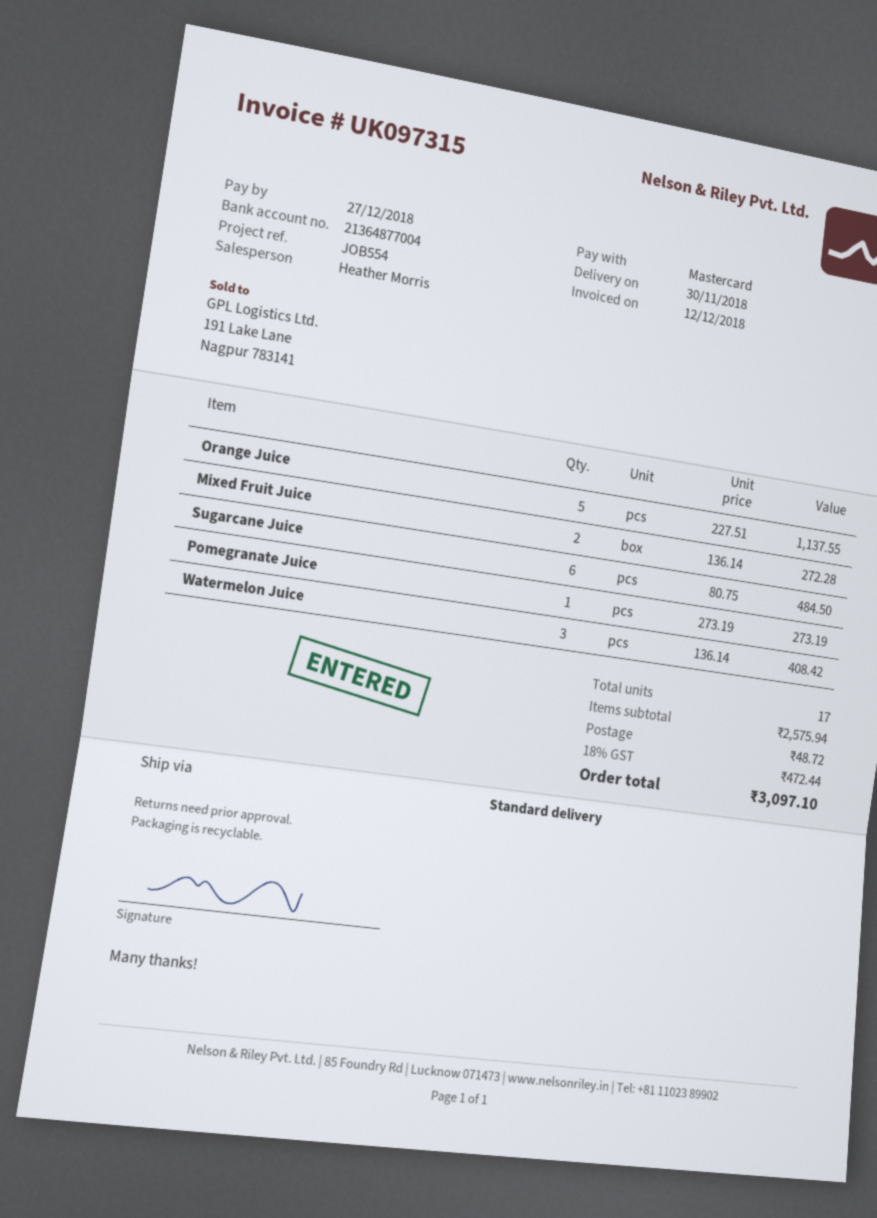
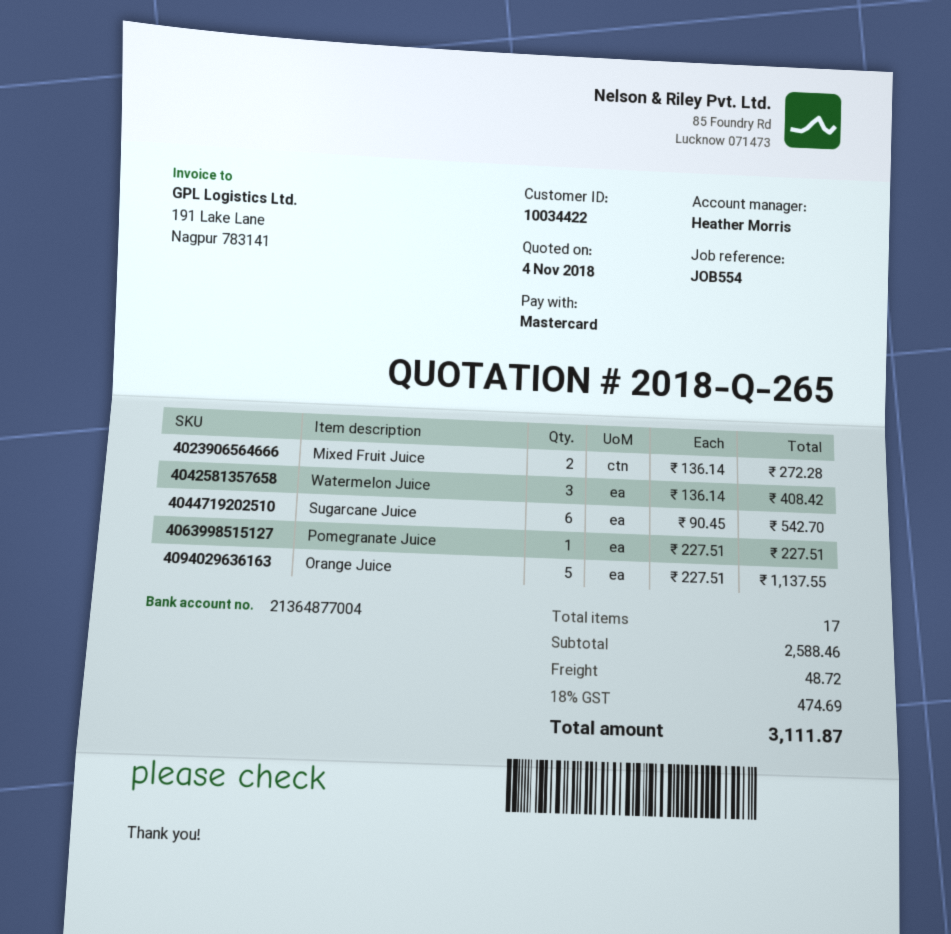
Sugarcane Juice: 6 x 80.75 = 484.50 -> 6 x 90.45 = 542.70
Pomegranate Juice: 1 x 273.19 = 273.19 -> 1 x 227.51 = 227.51
subtotal: 2575.94 -> 2588.46
tax: 18% = 472.44 -> 18% = 474.69
total: 3097.10 -> 3111.87

